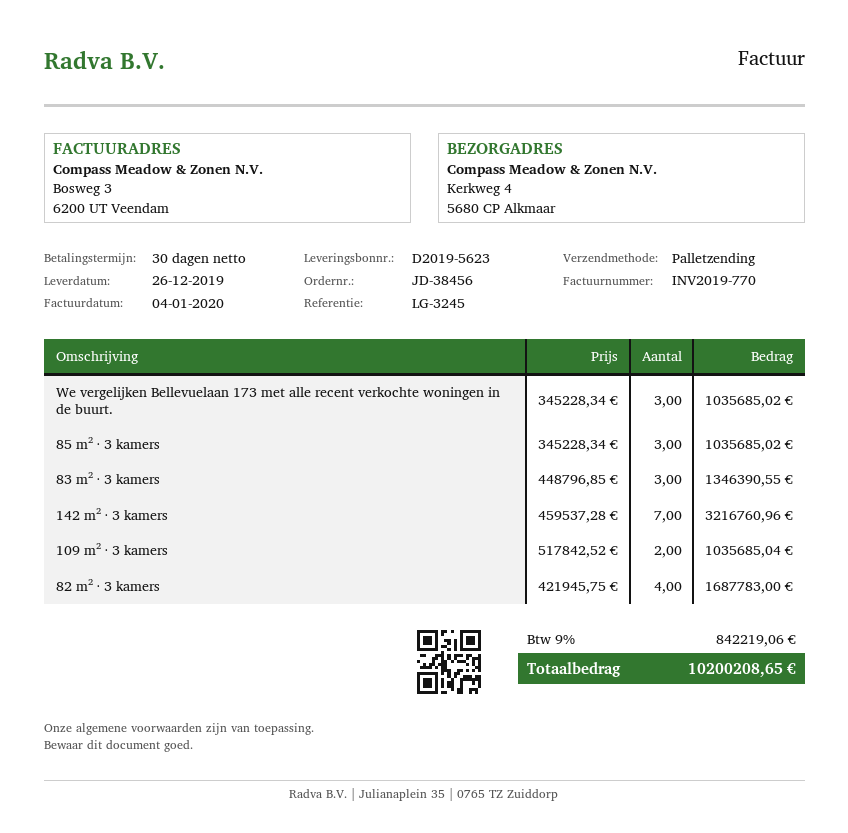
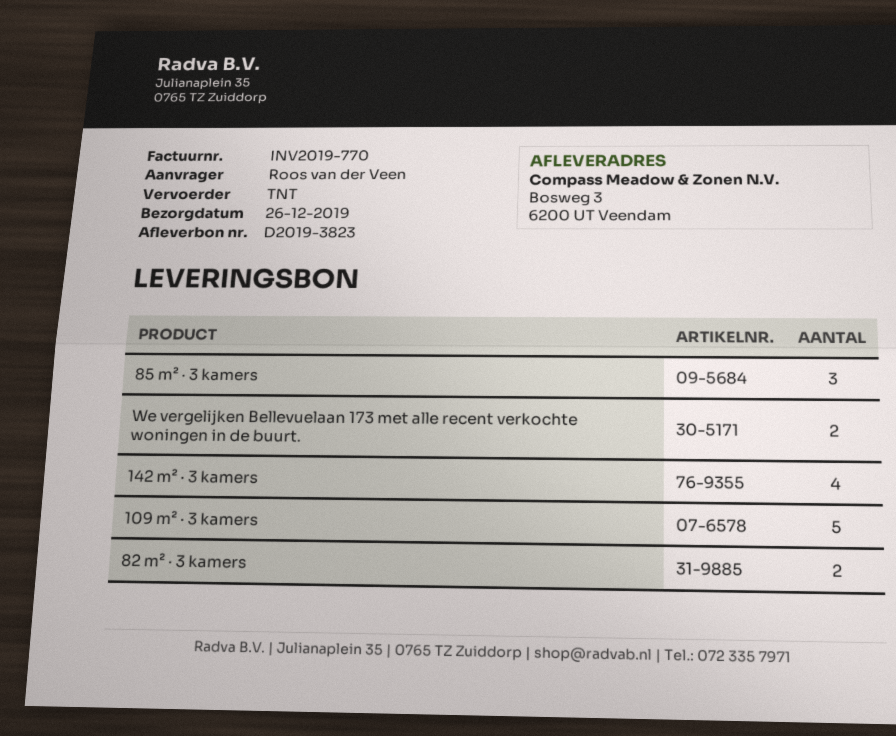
delivery note number: D2019-5623 -> D2019-3823
shipping method: pallet freight -> TNT
ship to: Kerkweg 4, 5680 CP Alkmaar -> Bosweg 3, 6200 UT Veendam
We vergelijken Bellevuelaan 173 met alle recent verkochte woningen in de buurt.: 3 -> 2
83 m² · 3 kamers: 3 -> none
142 m² · 3 kamers: 7 -> 4
109 m² · 3 kamers: 2 -> 5
82 m² · 3 kamers: 4 -> 2

